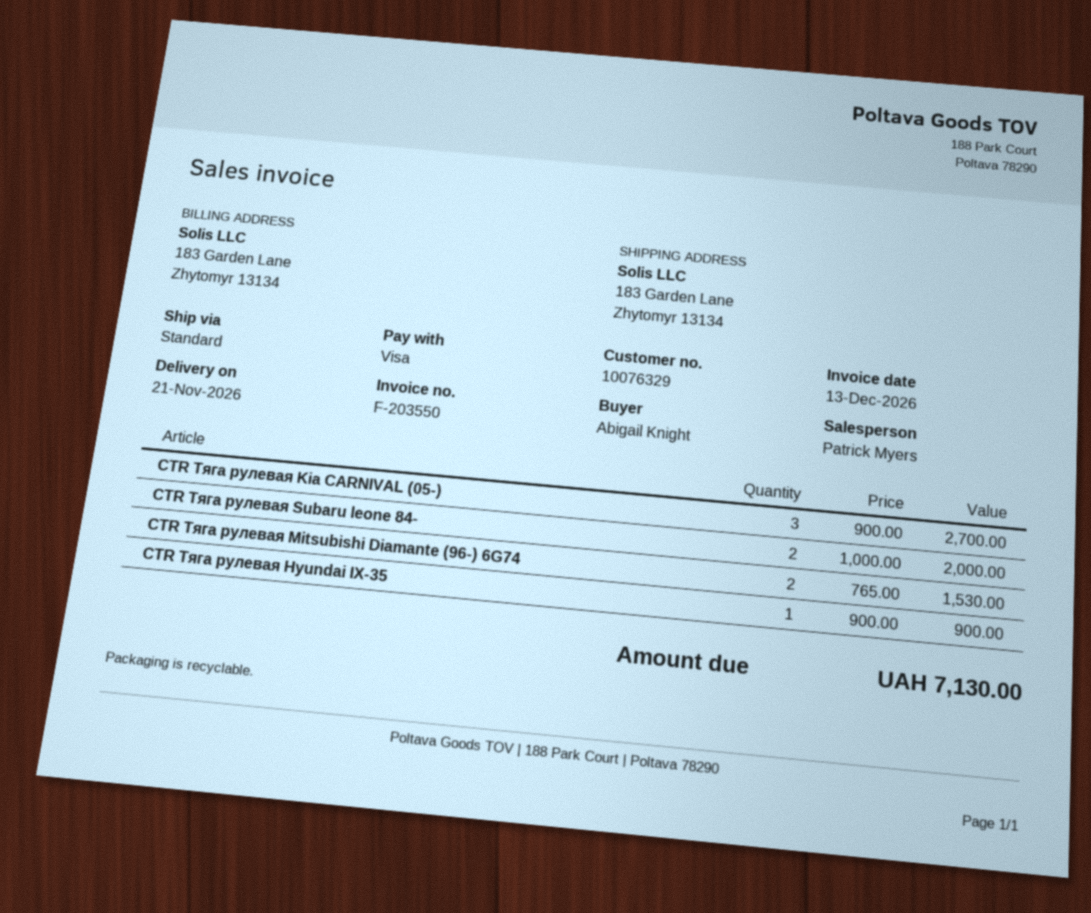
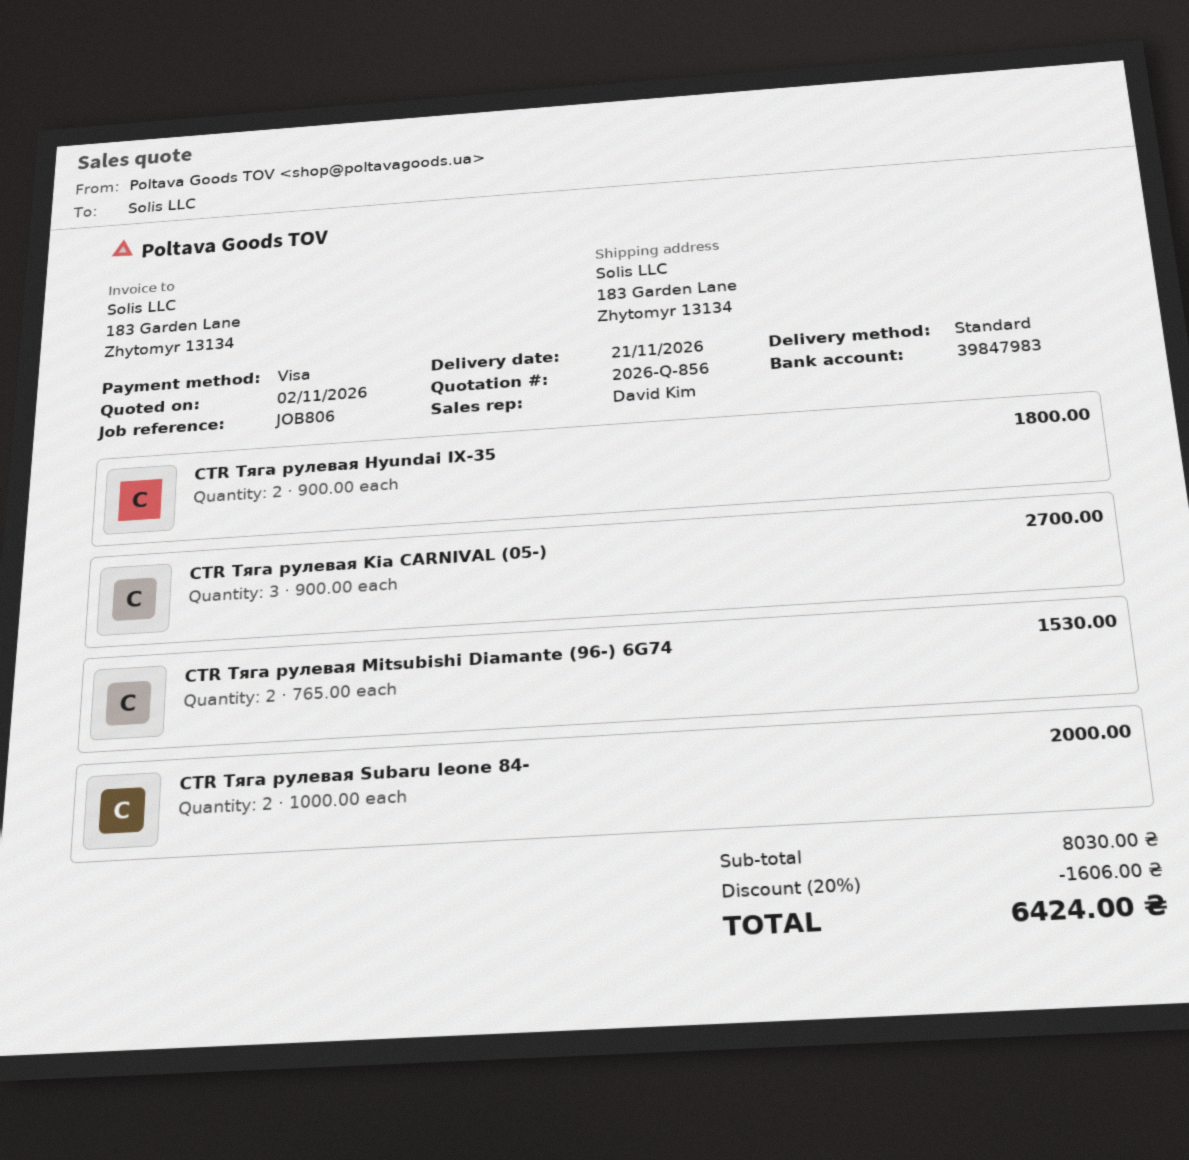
sales rep: Patrick Myers -> David Kim
CTR Тяга рулевая Hyundai IX-35: 1 x 900.00 = 900.00 -> 2 x 900.00 = 1800.00
discount: none -> 20% = 1606.00
total: 7130.00 -> 6424.00

